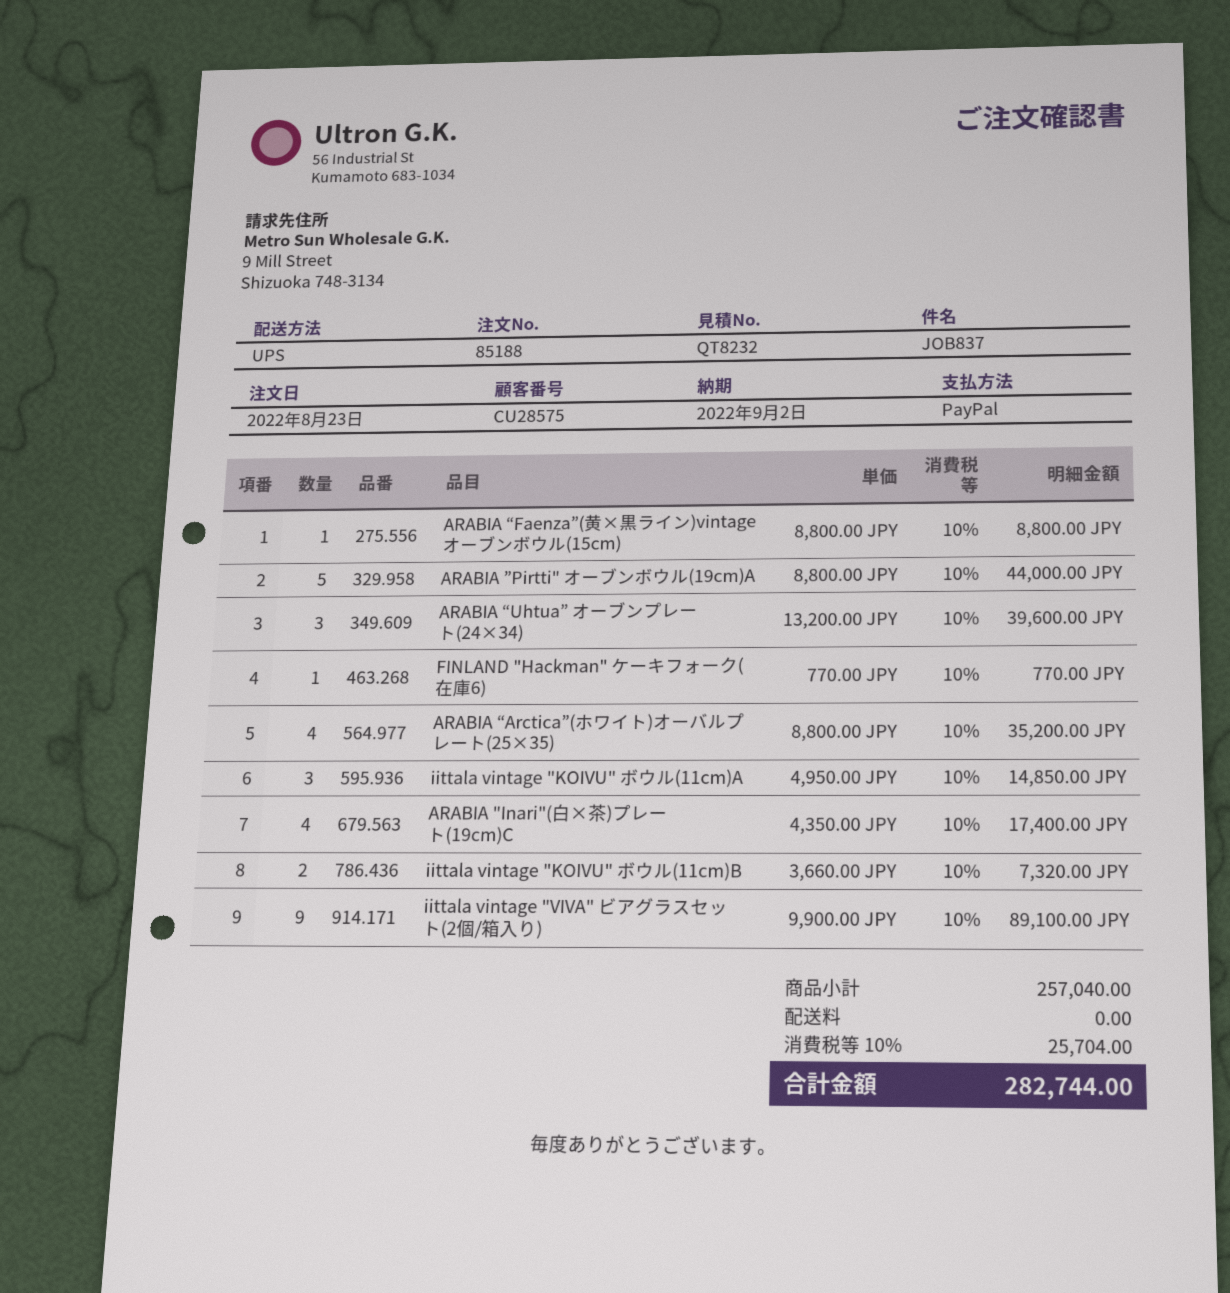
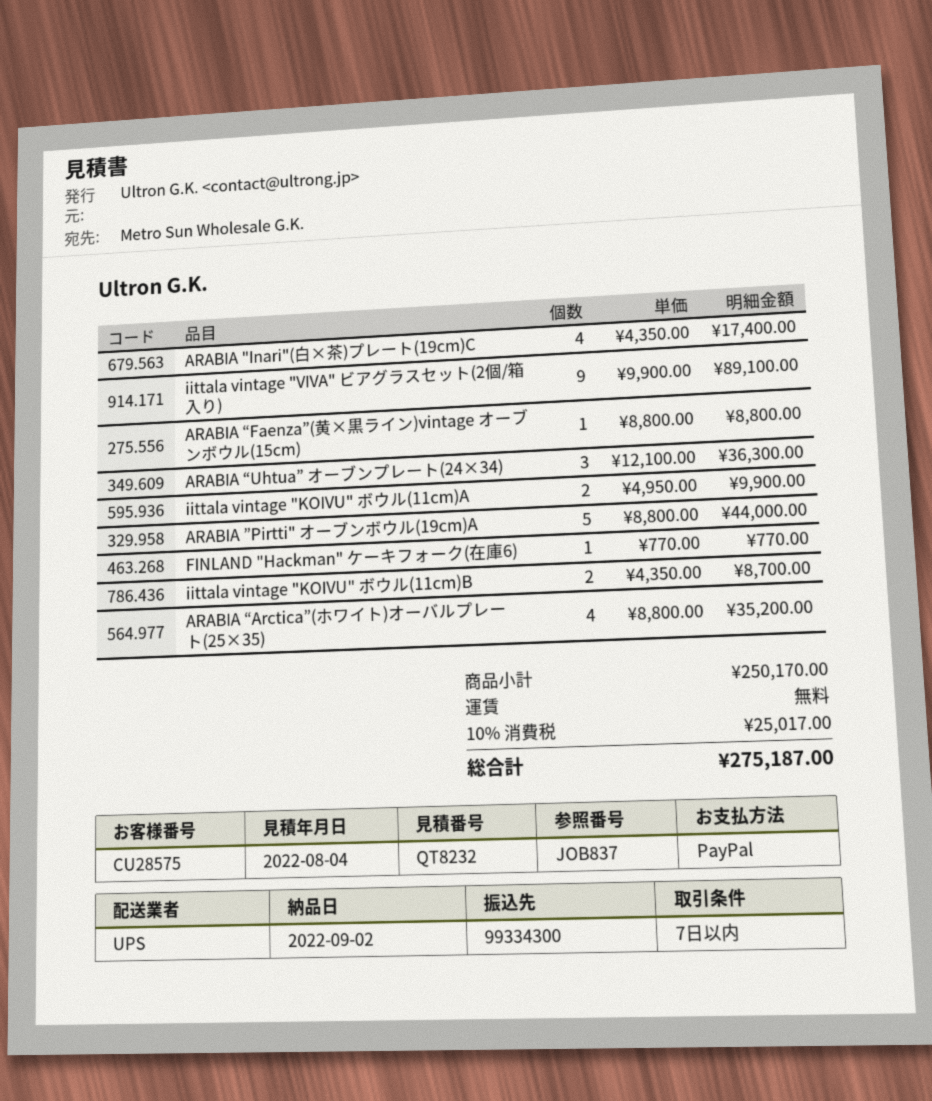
ARABIA “Uhtua” オーブンプレート(24×34): 3 x 13200.00 = 39600.00 -> 3 x 12100.00 = 36300.00
iittala vintage "KOIVU" ボウル(11cm)A: 3 x 4950.00 = 14850.00 -> 2 x 4950.00 = 9900.00
iittala vintage "KOIVU" ボウル(11cm)B: 2 x 3660.00 = 7320.00 -> 2 x 4350.00 = 8700.00
subtotal: 257040.00 -> 250170.00
tax: 10% = 25704.00 -> 10% = 25017.00
total: 282744.00 -> 275187.00

